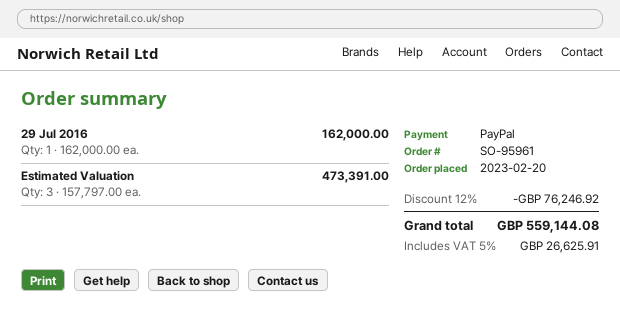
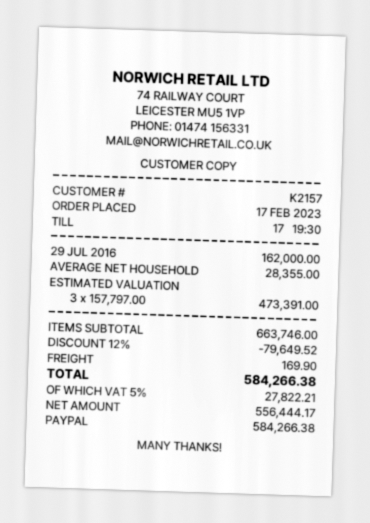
order date: 2023-02-20 -> 2023-02-17
AVERAGE NET HOUSEHOLD: none -> 1 x 28355.00 = 28355.00
discount: 12% = 76246.92 -> 12% = 79649.52
shipping: none -> 169.90
tax: 5% = 26625.91 -> 5% = 27822.21
total: 559144.08 -> 584266.38

